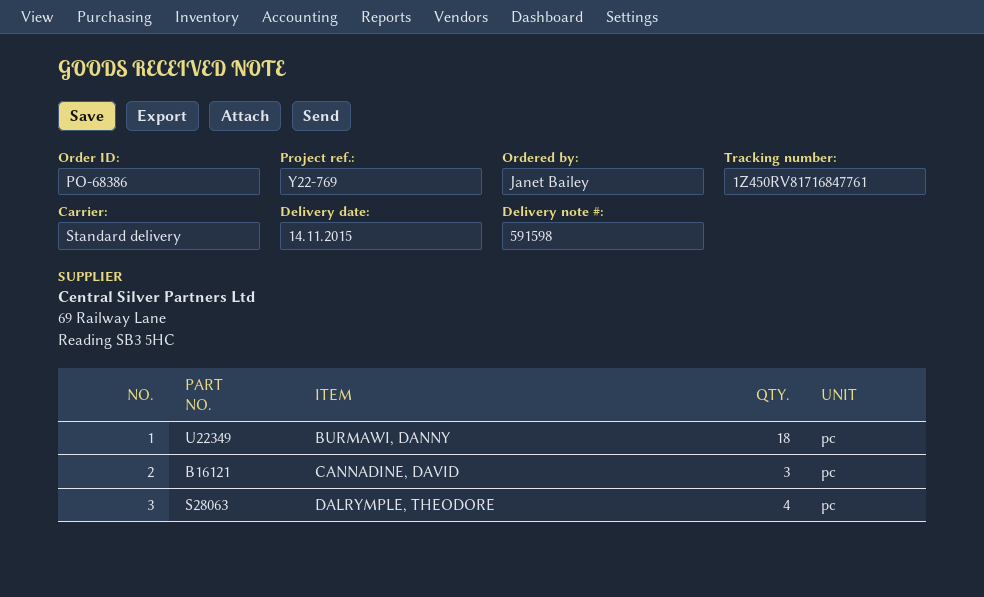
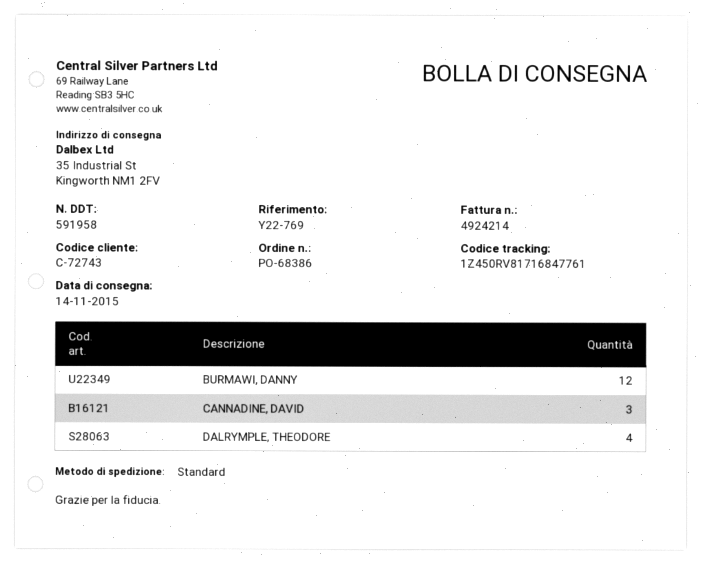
delivery note number: 591598 -> 591958
BURMAWI, DANNY: 18 -> 12

